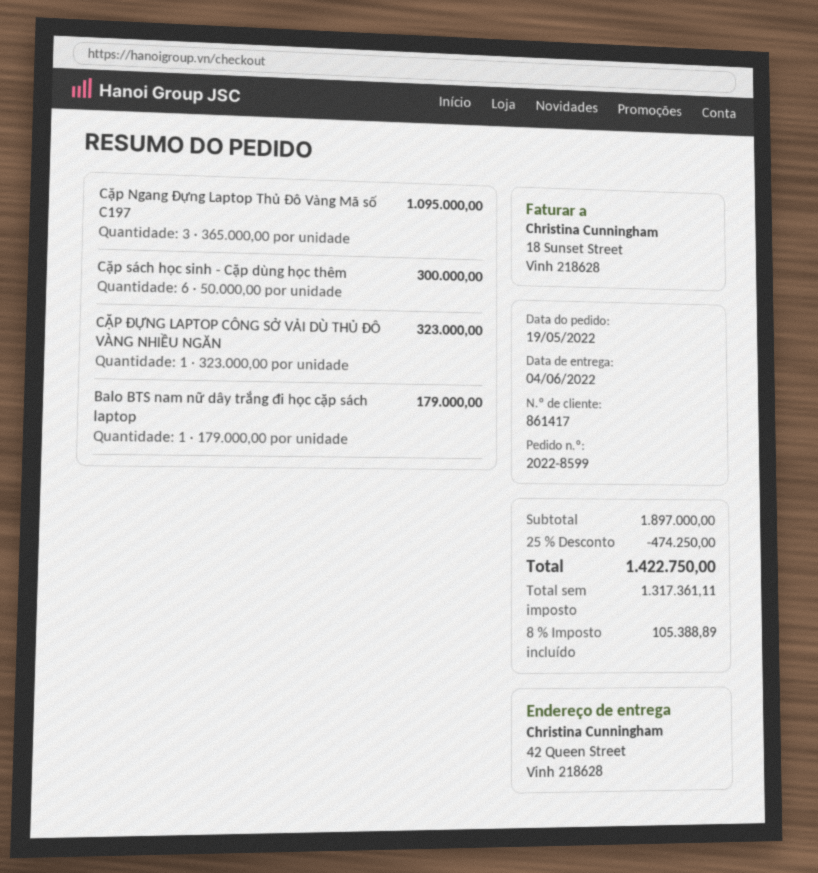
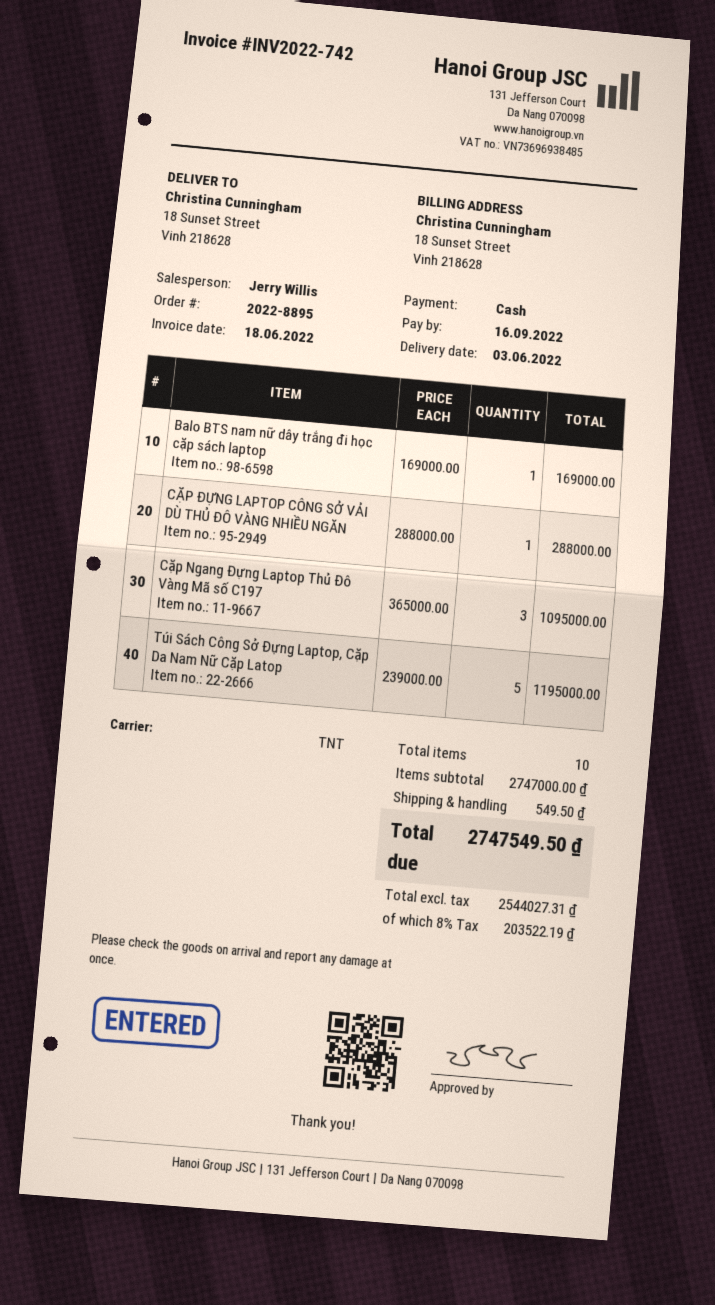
order number: 2022-8599 -> 2022-8895
delivery date: 2022-06-04 -> 2022-06-03
ship to: 42 Queen Street, Vinh 218628 -> 18 Sunset Street, Vinh 218628
Cặp sách học sinh - Cặp dùng học thêm: 6 x 50000.00 = 300000.00 -> none
CẶP ĐỰNG LAPTOP CÔNG SỞ VẢI DÙ THỦ ĐÔ VÀNG NHIỀU NGĂN: 1 x 323000.00 = 323000.00 -> 1 x 288000.00 = 288000.00
Balo BTS nam nữ dây trắng đi học cặp sách laptop: 1 x 179000.00 = 179000.00 -> 1 x 169000.00 = 169000.00
Túi Sách Công Sở Đựng Laptop, Cặp Da Nam Nữ Cặp Latop: none -> 5 x 239000.00 = 1195000.00
subtotal: 1897000.00 -> 2747000.00
discount: 25% = 474250.00 -> none
shipping: none -> 549.50
net: 1317361.11 -> 2544027.31
tax: 8% = 105388.89 -> 8% = 203522.19
total: 1422750.00 -> 2747549.50

